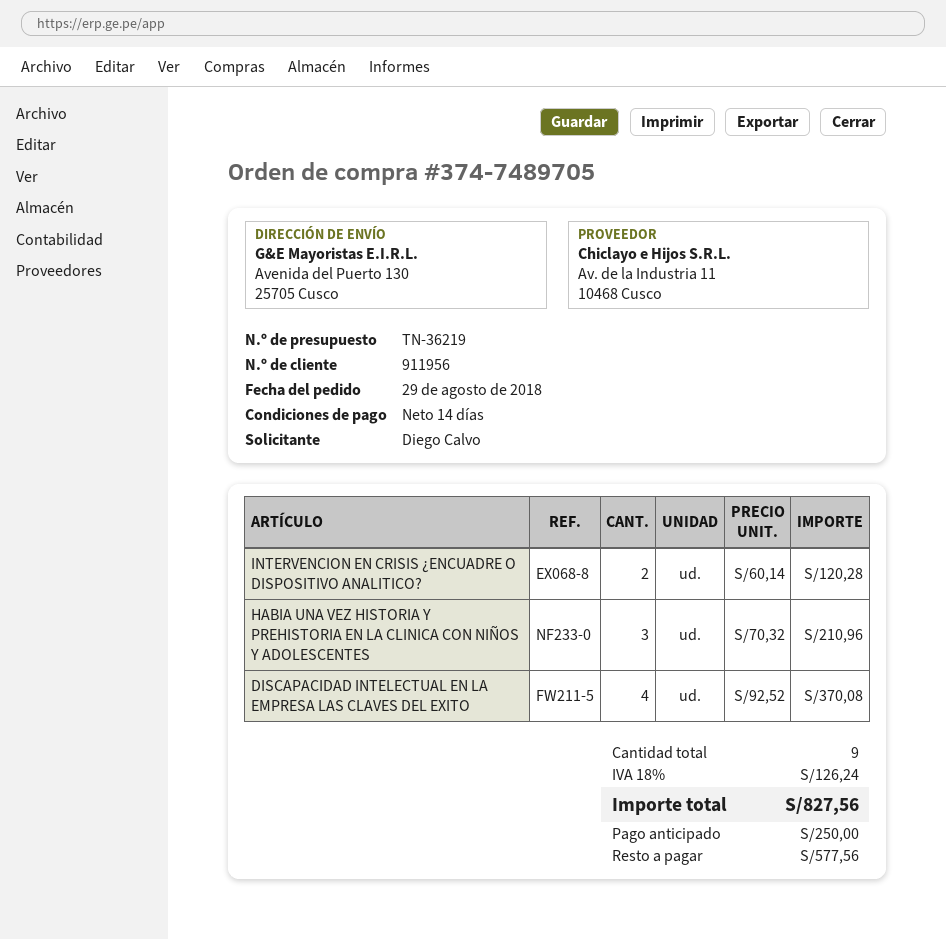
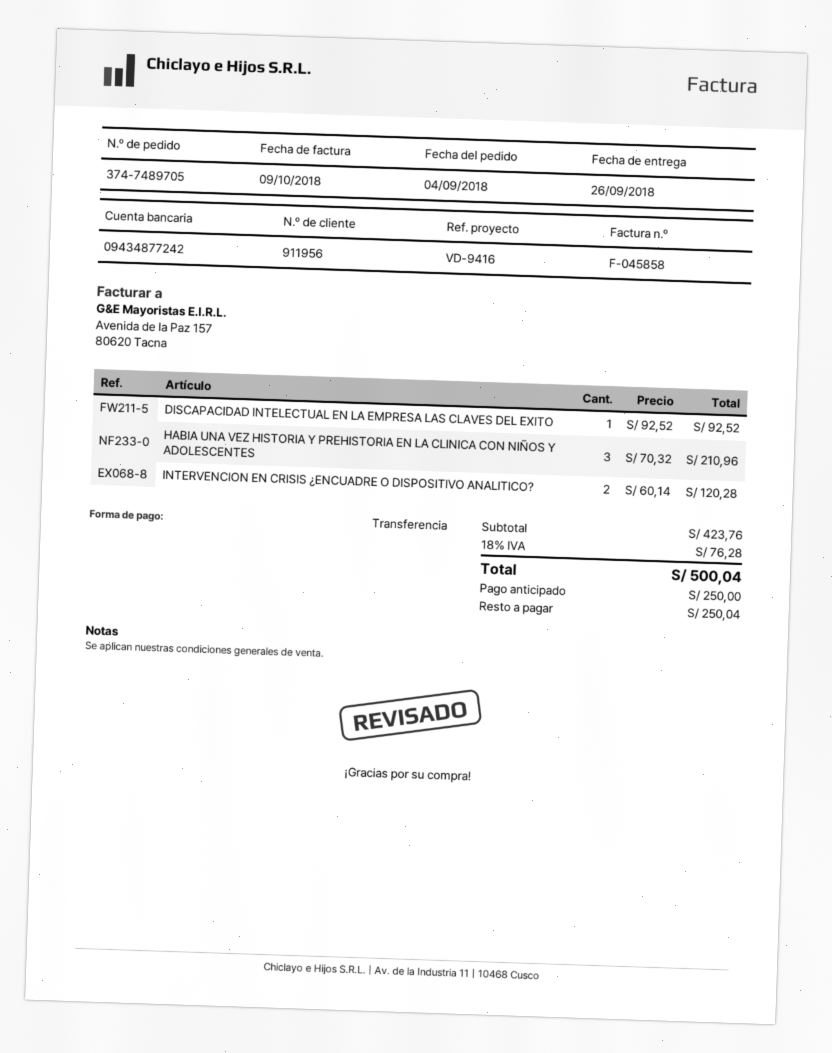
order date: 2018-08-29 -> 2018-09-04
DISCAPACIDAD INTELECTUAL EN LA EMPRESA LAS CLAVES DEL EXITO: 4 x 92.52 = 370.08 -> 1 x 92.52 = 92.52
tax: 18% = 126.24 -> 18% = 76.28
total: 827.56 -> 500.04
balance: 577.56 -> 250.04

